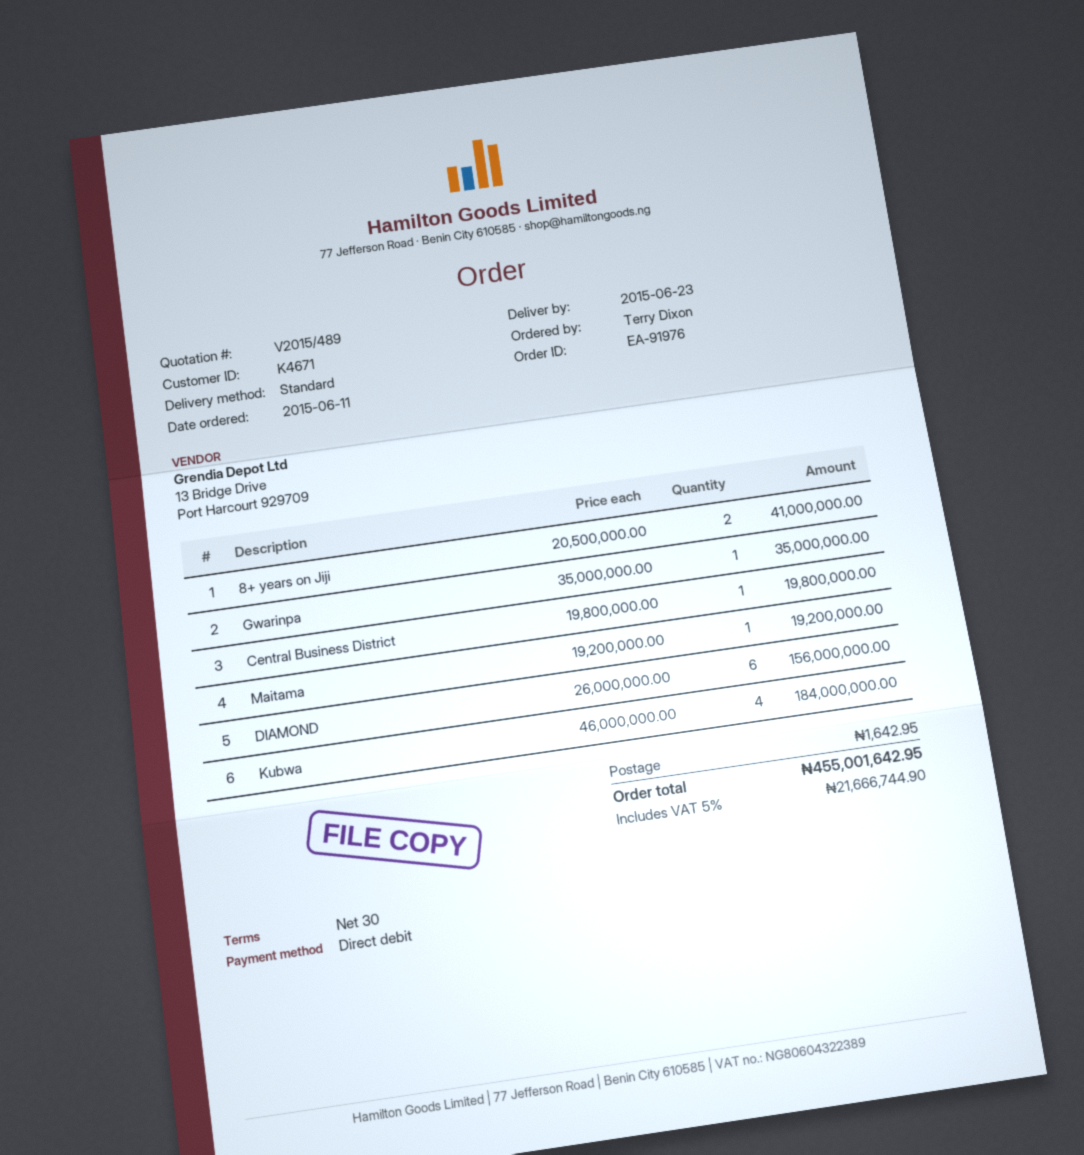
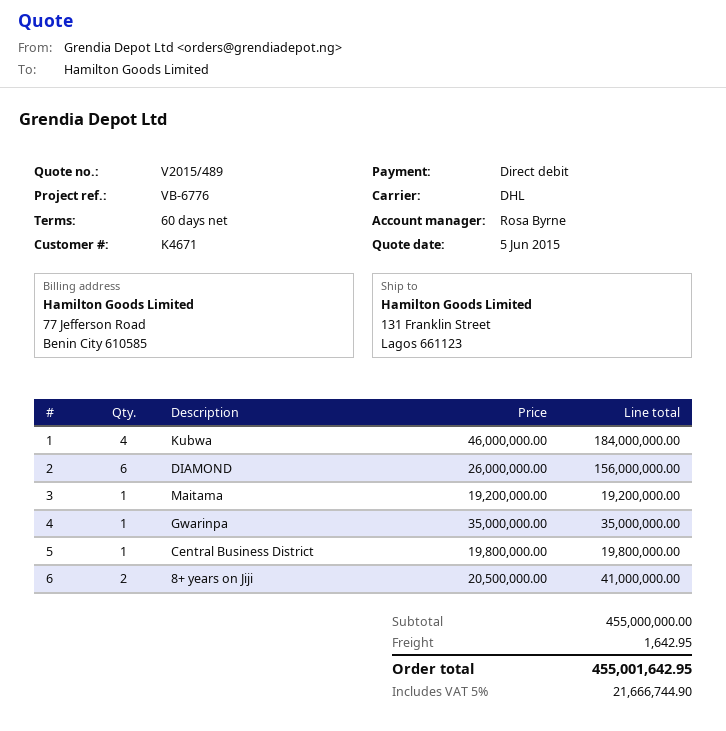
payment terms: 30 days -> 60 days
shipping method: standard -> DHL

